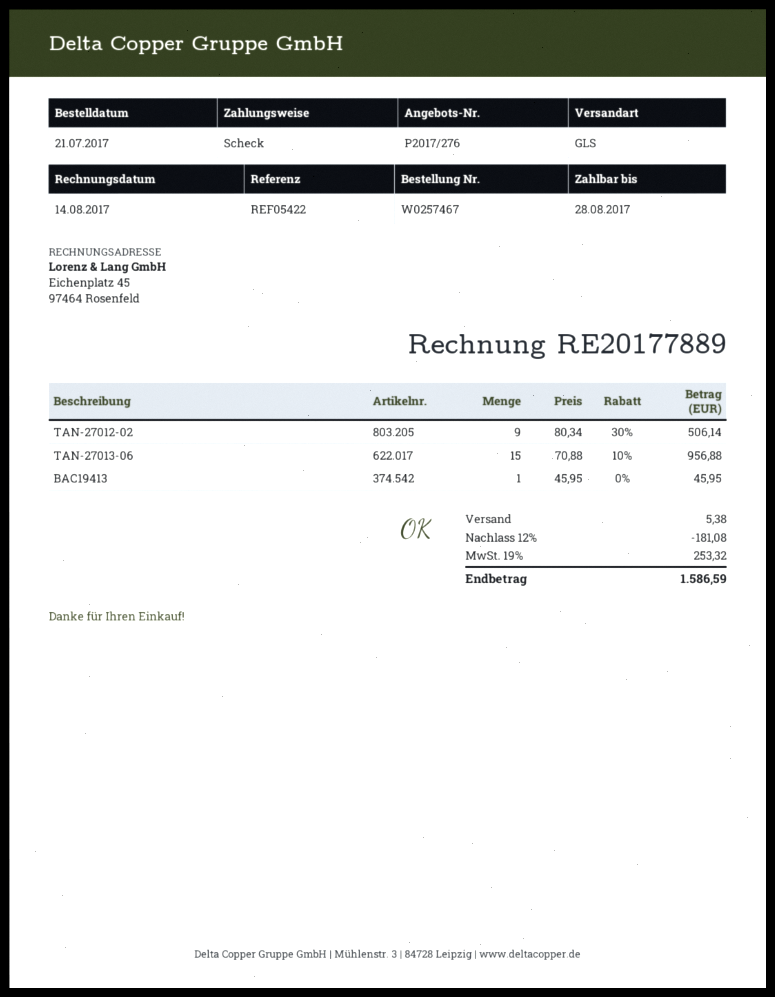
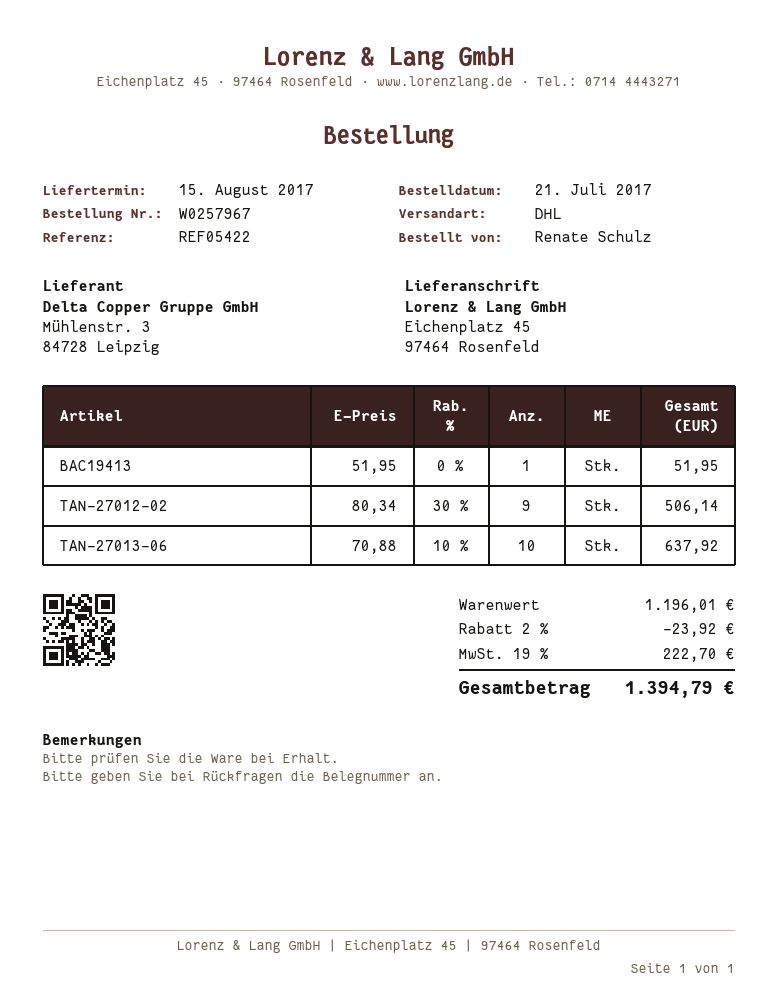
order number: W0257467 -> W0257967
shipping method: GLS -> DHL
TAN-27013-06: 15 x 70.88 - 10% = 956.88 -> 10 x 70.88 - 10% = 637.92
BAC19413: 1 x 45.95 = 45.95 -> 1 x 51.95 = 51.95
discount: 12% = 181.08 -> 2% = 23.92
shipping: 5.38 -> none
tax: 19% = 253.32 -> 19% = 222.70
total: 1586.59 -> 1394.79

